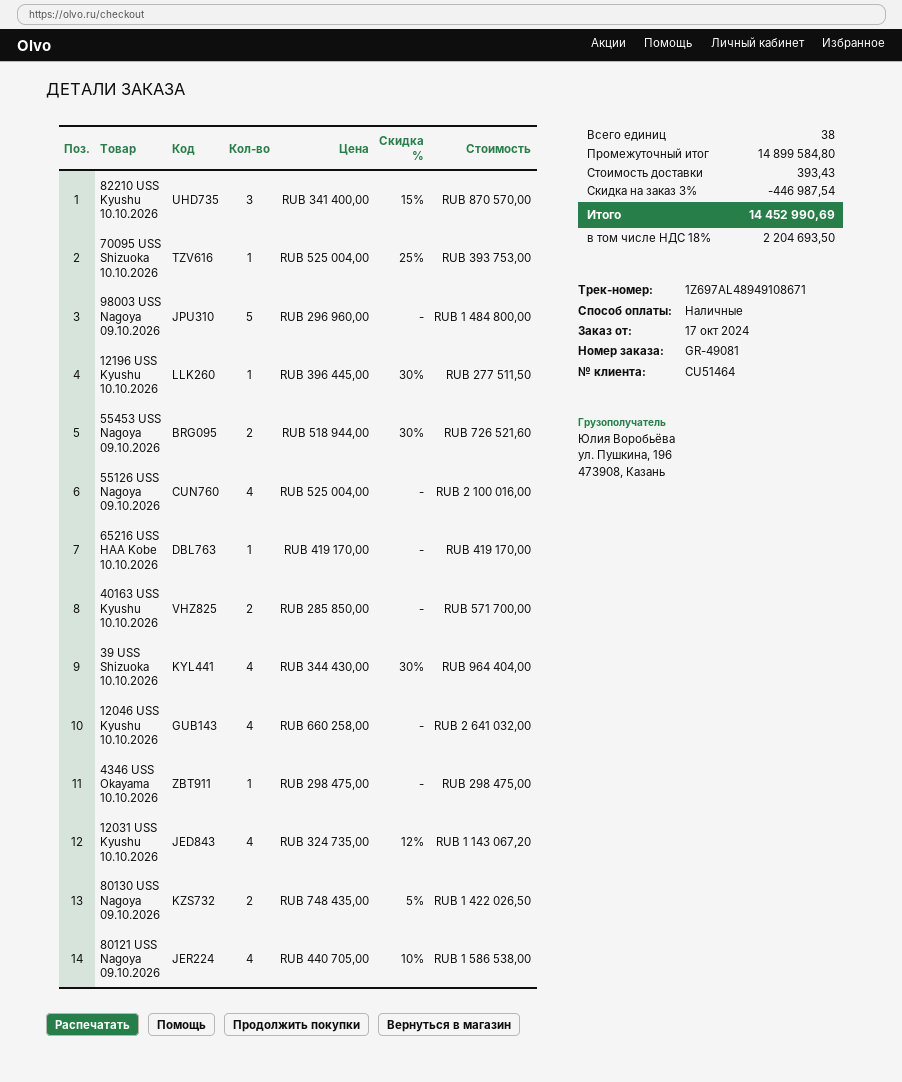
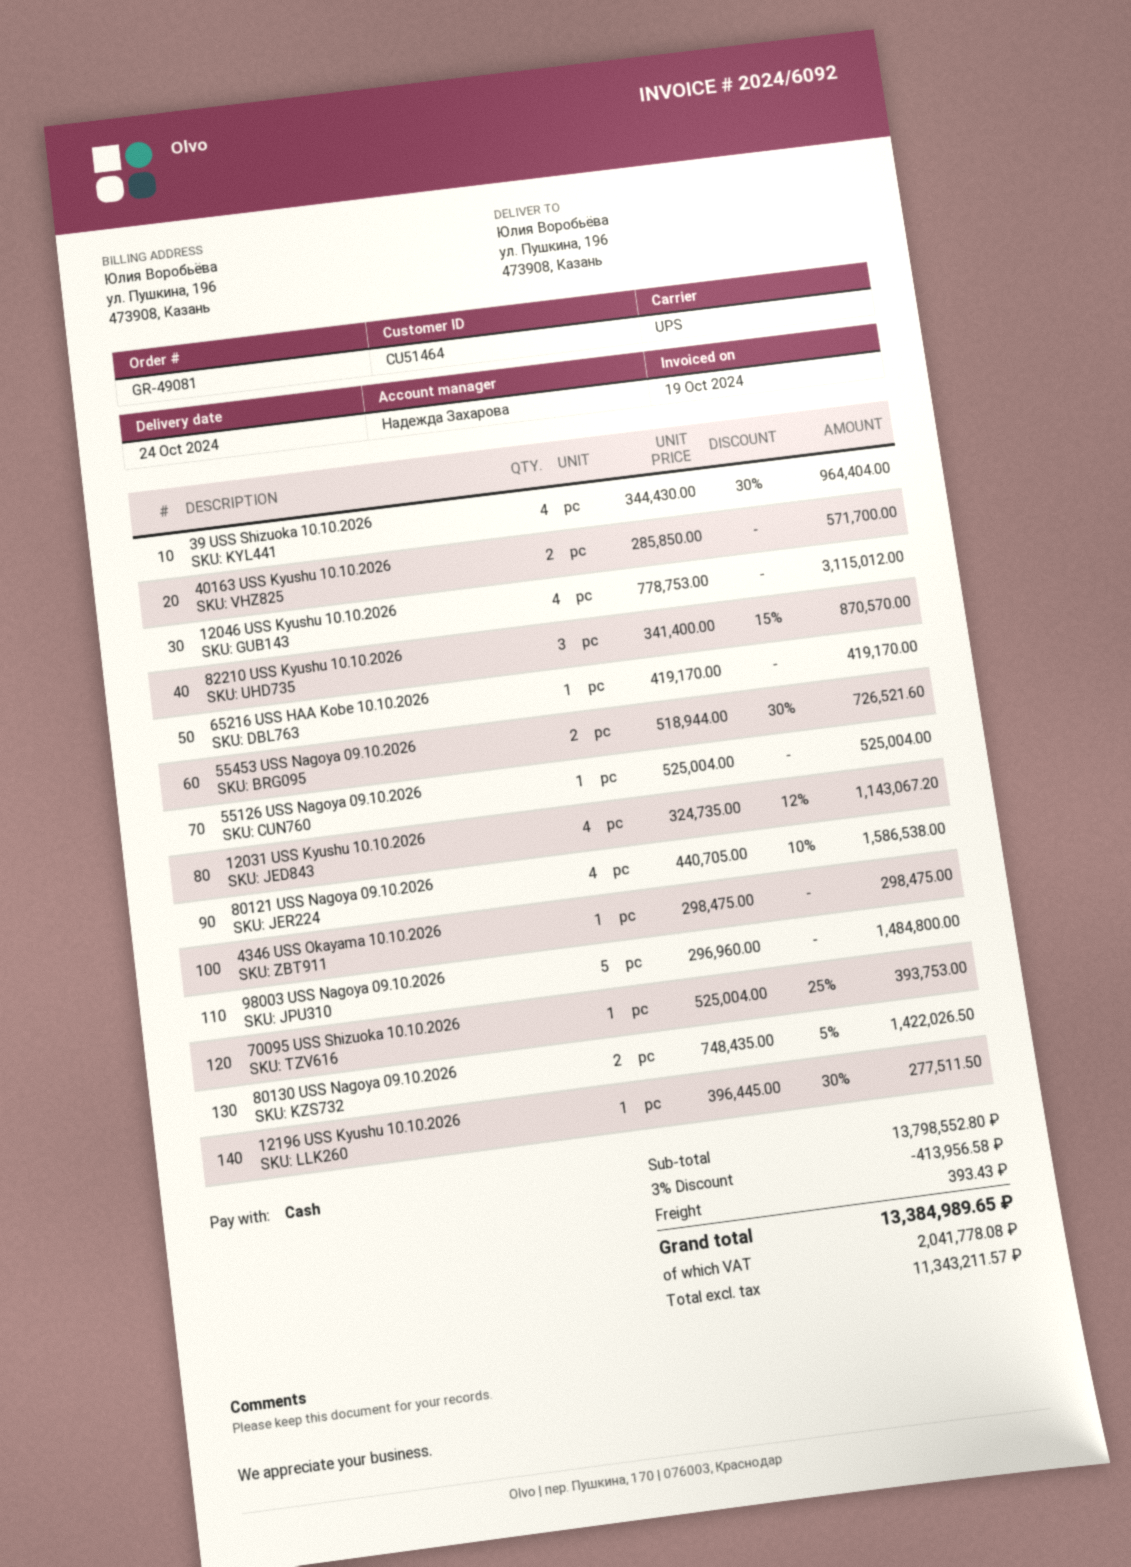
55126 USS Nagoya 09.10.2026: 4 x 525004.00 = 2100016.00 -> 1 x 525004.00 = 525004.00
12046 USS Kyushu 10.10.2026: 4 x 660258.00 = 2641032.00 -> 4 x 778753.00 = 3115012.00
subtotal: 14899584.80 -> 13798552.80
discount: 3% = 446987.54 -> 3% = 413956.58
tax: 2204693.50 -> 2041778.08
total: 14452990.69 -> 13384989.65

